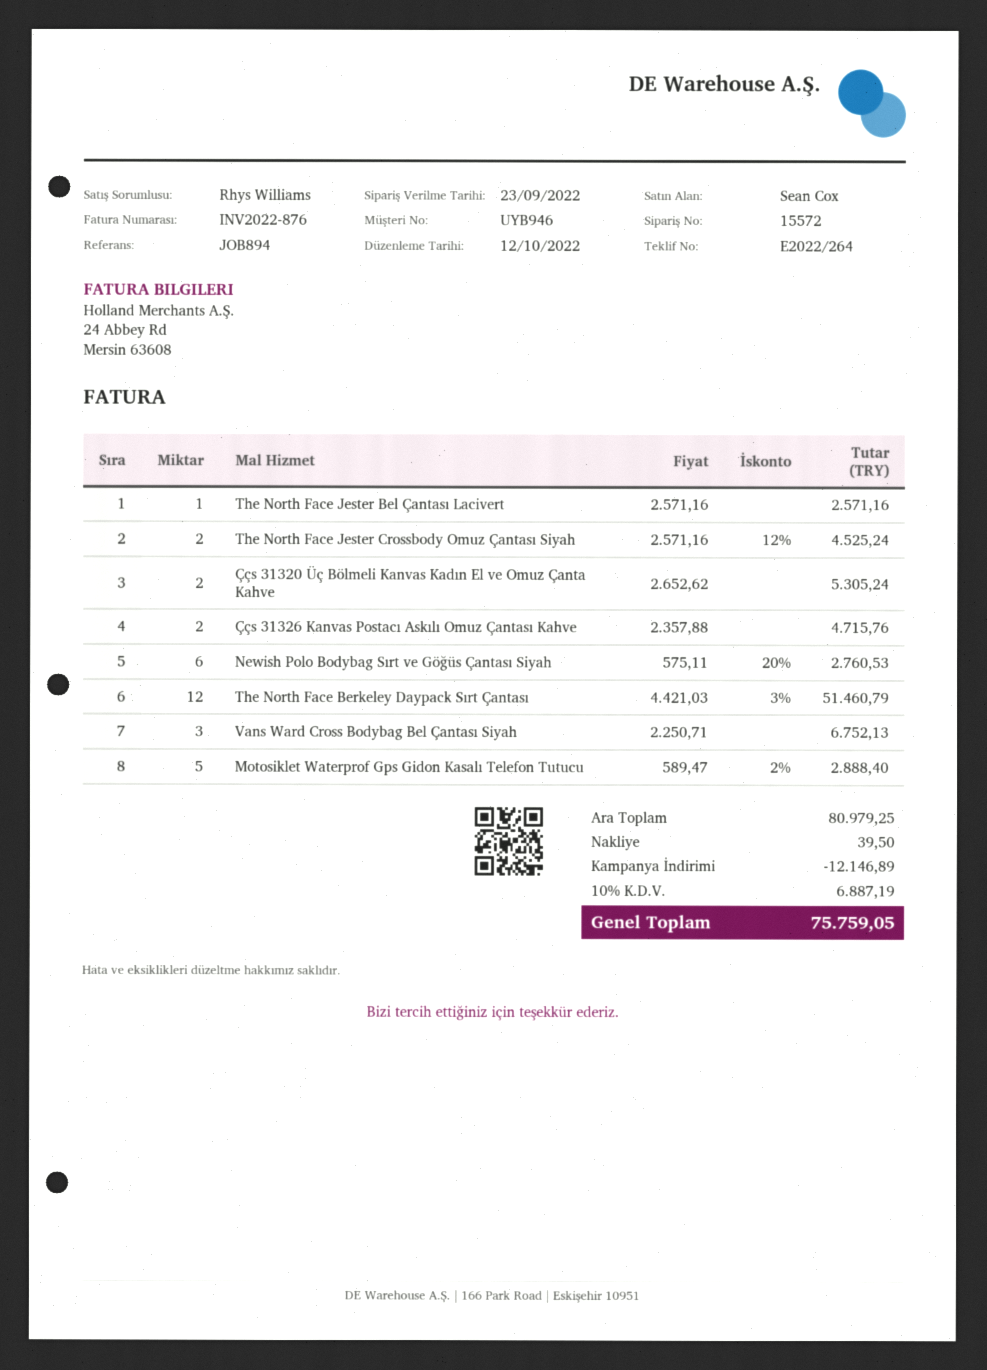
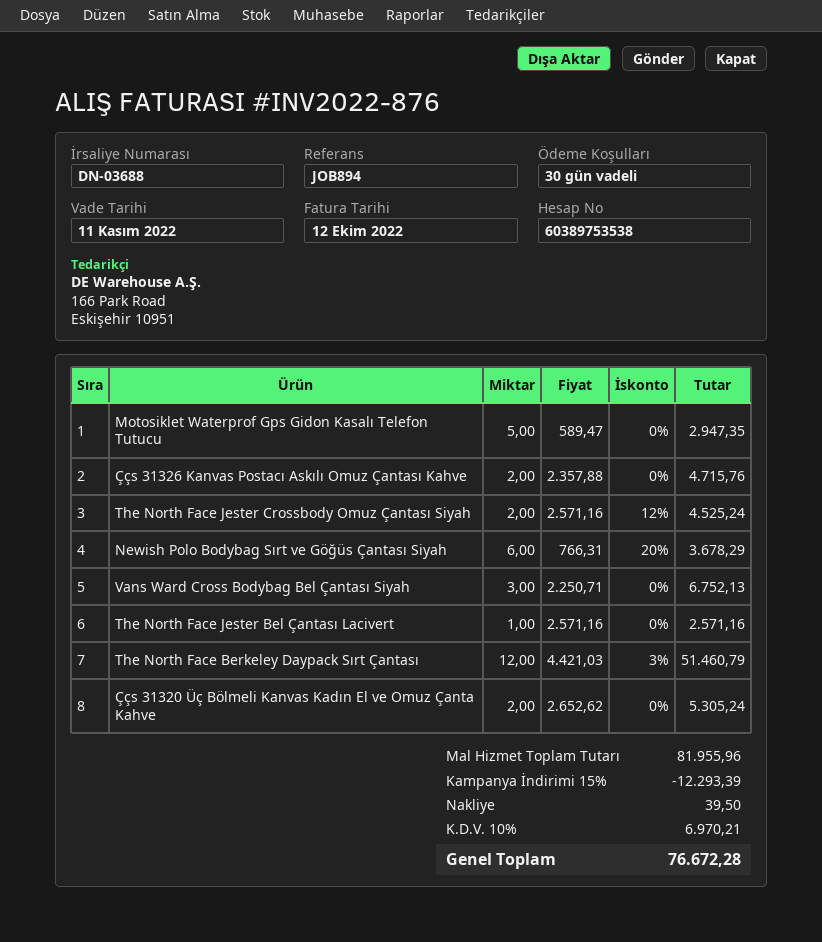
Newish Polo Bodybag Sırt ve Göğüs Çantası Siyah: 6 x 575.11 - 20% = 2760.53 -> 6 x 766.31 - 20% = 3678.29
Motosiklet Waterprof Gps Gidon Kasalı Telefon Tutucu: 5 x 589.47 - 2% = 2888.40 -> 5 x 589.47 = 2947.35
subtotal: 80979.25 -> 81955.96
discount: 12146.89 -> 12293.39
tax: 10% = 6887.19 -> 10% = 6970.21
total: 75759.05 -> 76672.28

